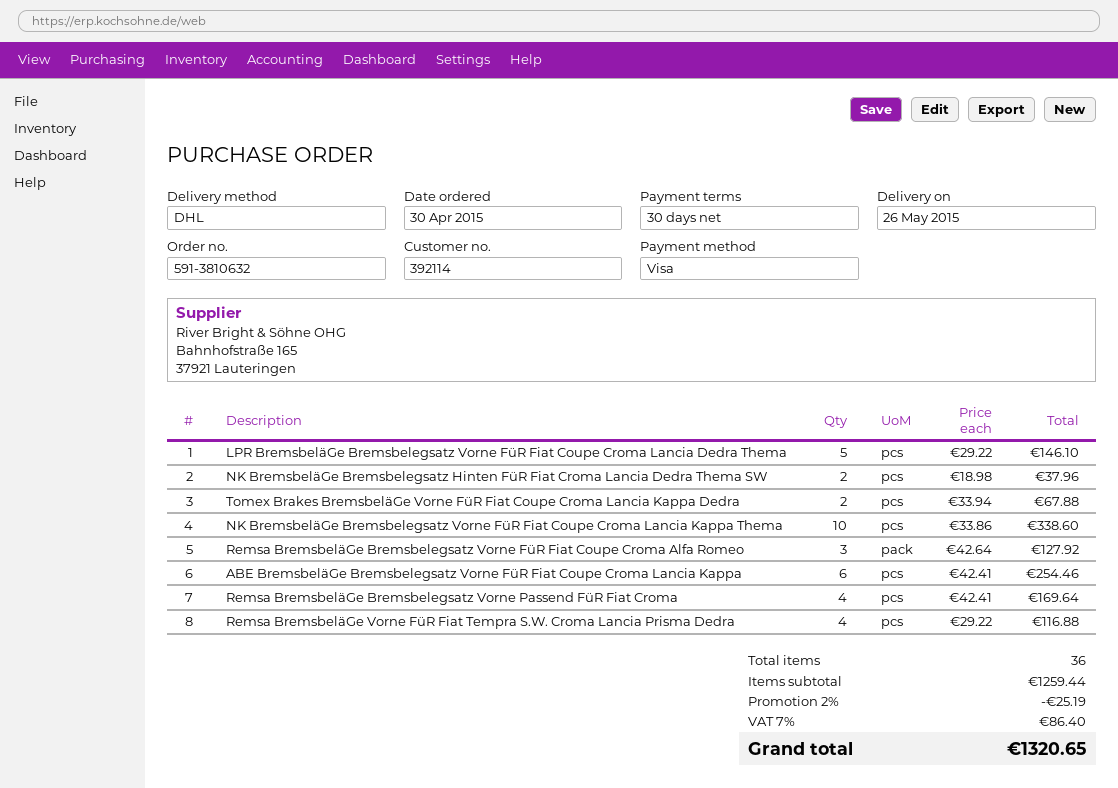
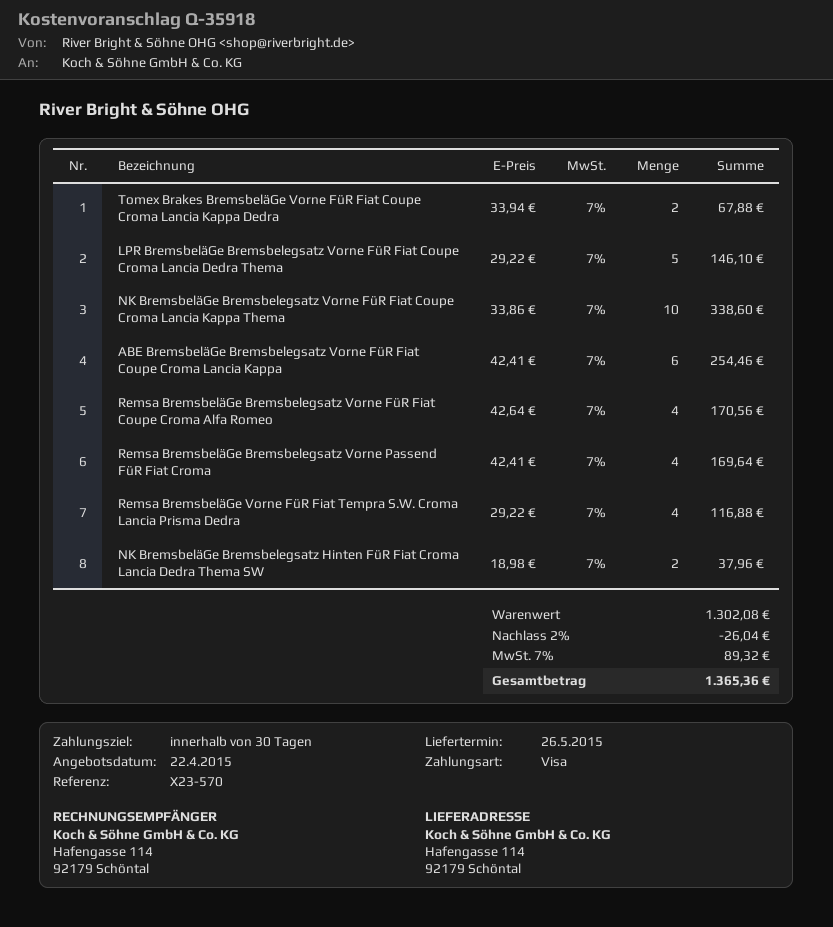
Remsa BremsbeläGe Bremsbelegsatz Vorne FüR Fiat Coupe Croma Alfa Romeo: 3 x 42.64 = 127.92 -> 4 x 42.64 = 170.56
subtotal: 1259.44 -> 1302.08
discount: 2% = 25.19 -> 2% = 26.04
tax: 7% = 86.40 -> 7% = 89.32
total: 1320.65 -> 1365.36

